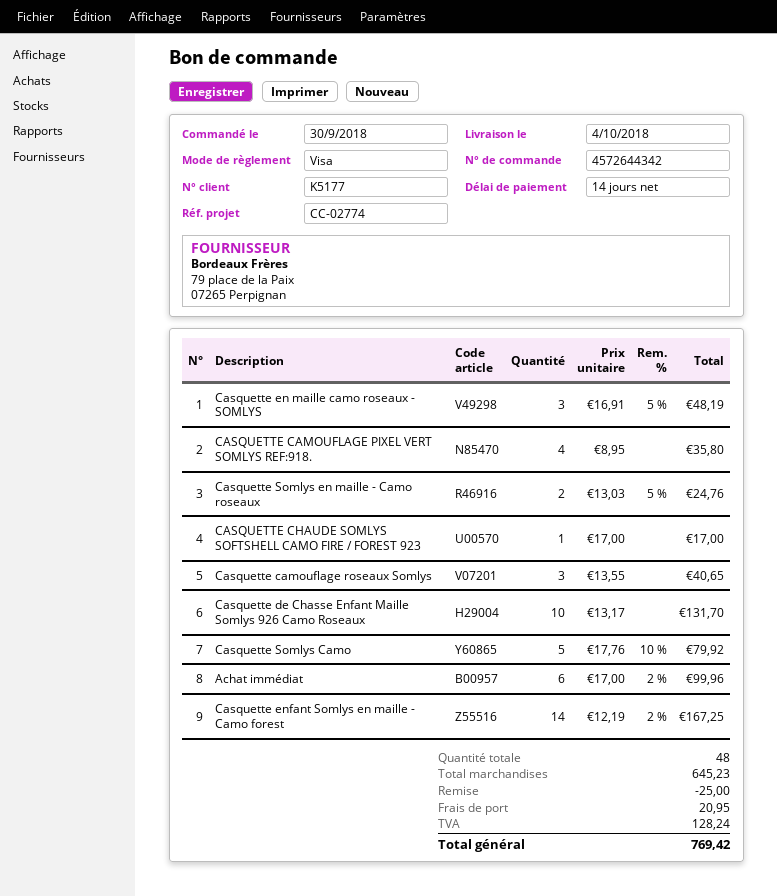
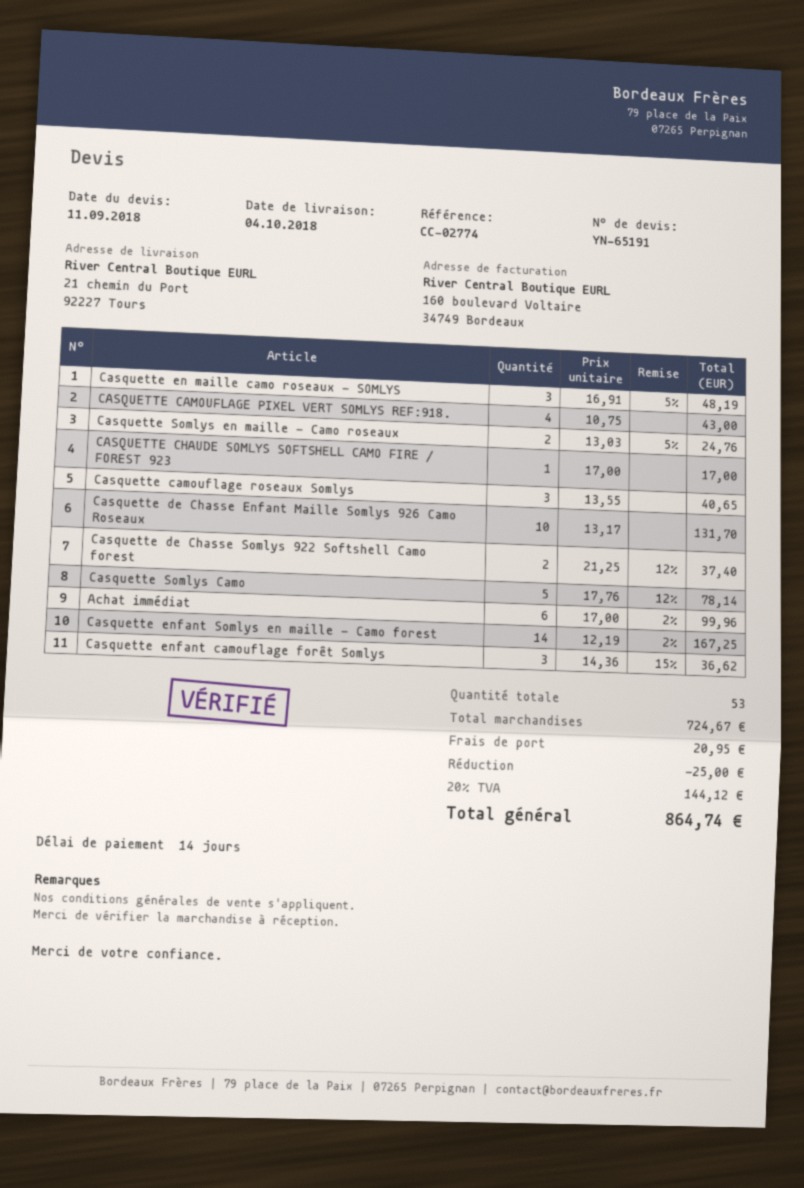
CASQUETTE CAMOUFLAGE PIXEL VERT SOMLYS REF:918.: 4 x 8.95 = 35.80 -> 4 x 10.75 = 43.00
Casquette Somlys Camo: 5 x 17.76 - 10% = 79.92 -> 5 x 17.76 - 12% = 78.14
Casquette de Chasse Somlys 922 Softshell Camo forest: none -> 2 x 21.25 - 12% = 37.40
Casquette enfant camouflage forêt Somlys: none -> 3 x 14.36 - 15% = 36.62
total quantity: 48 -> 53
subtotal: 645.23 -> 724.67
tax: 128.24 -> 144.12
total: 769.42 -> 864.74

